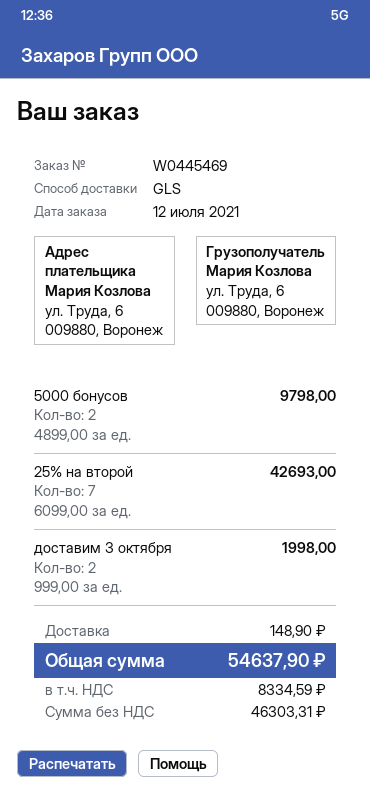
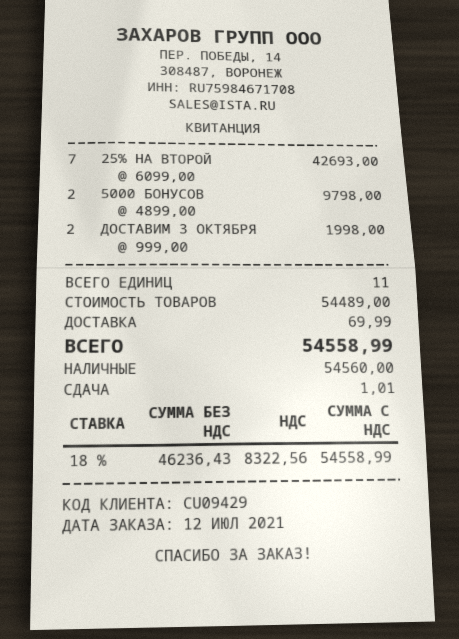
shipping: 148.90 -> 69.99
net: 46303.31 -> 46236.43
tax: 8334.59 -> 8322.56
total: 54637.90 -> 54558.99

